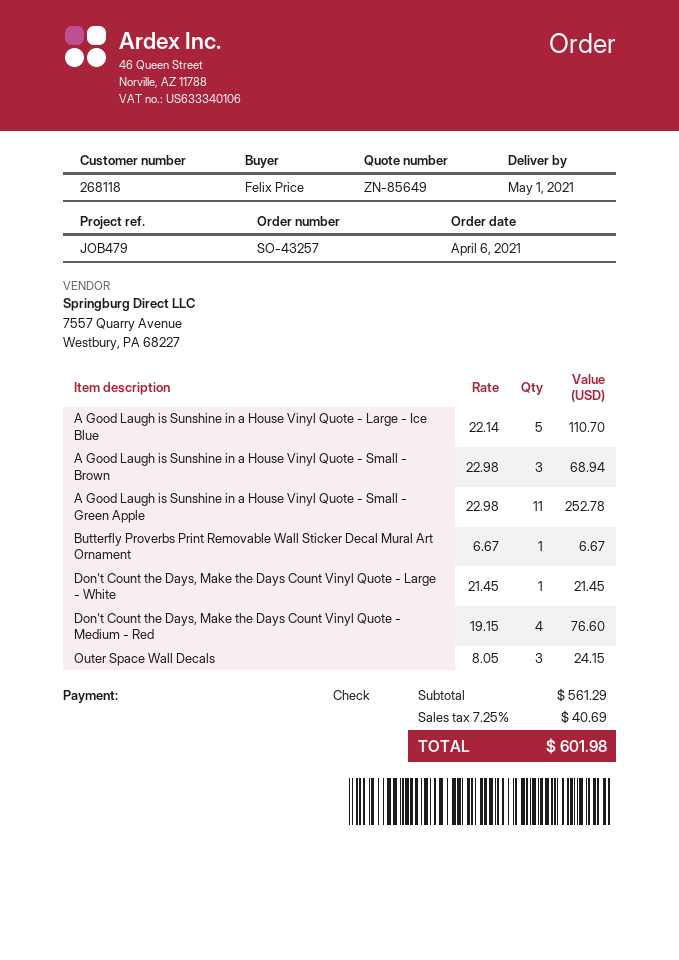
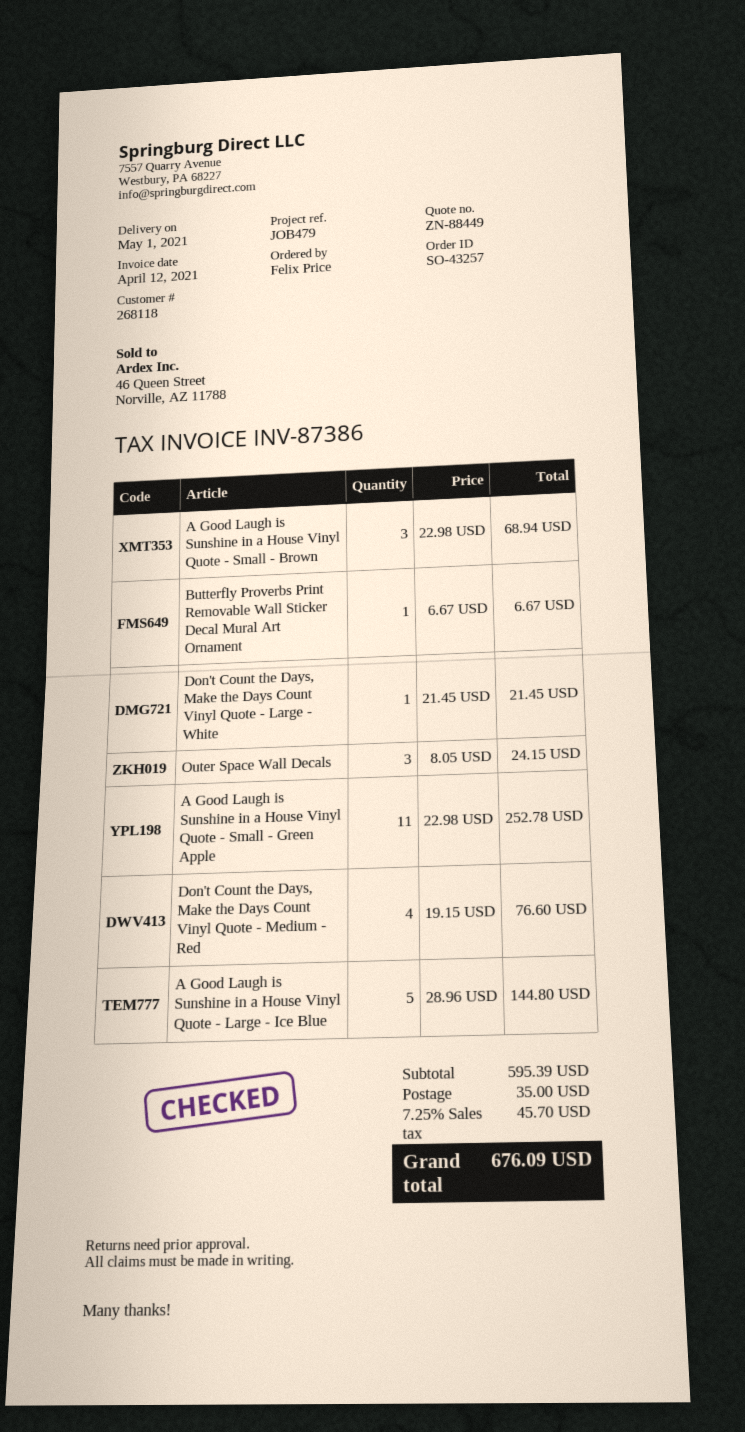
quote number: ZN-85649 -> ZN-88449
A Good Laugh is Sunshine in a House Vinyl Quote - Large - Ice Blue: 5 x 22.14 = 110.70 -> 5 x 28.96 = 144.80
subtotal: 561.29 -> 595.39
shipping: none -> 35.00
tax: 7.25% = 40.69 -> 7.25% = 45.70
total: 601.98 -> 676.09

